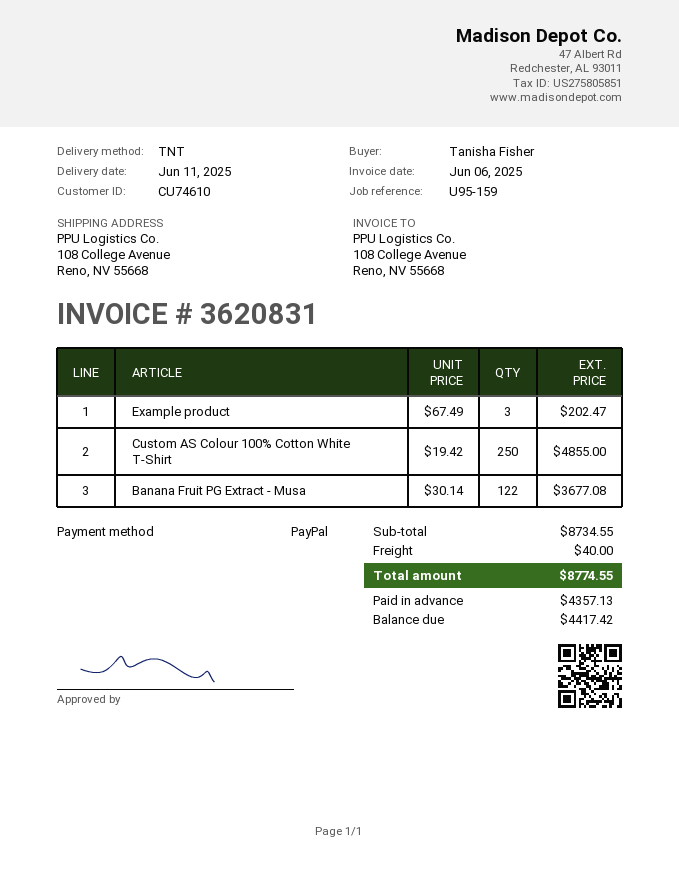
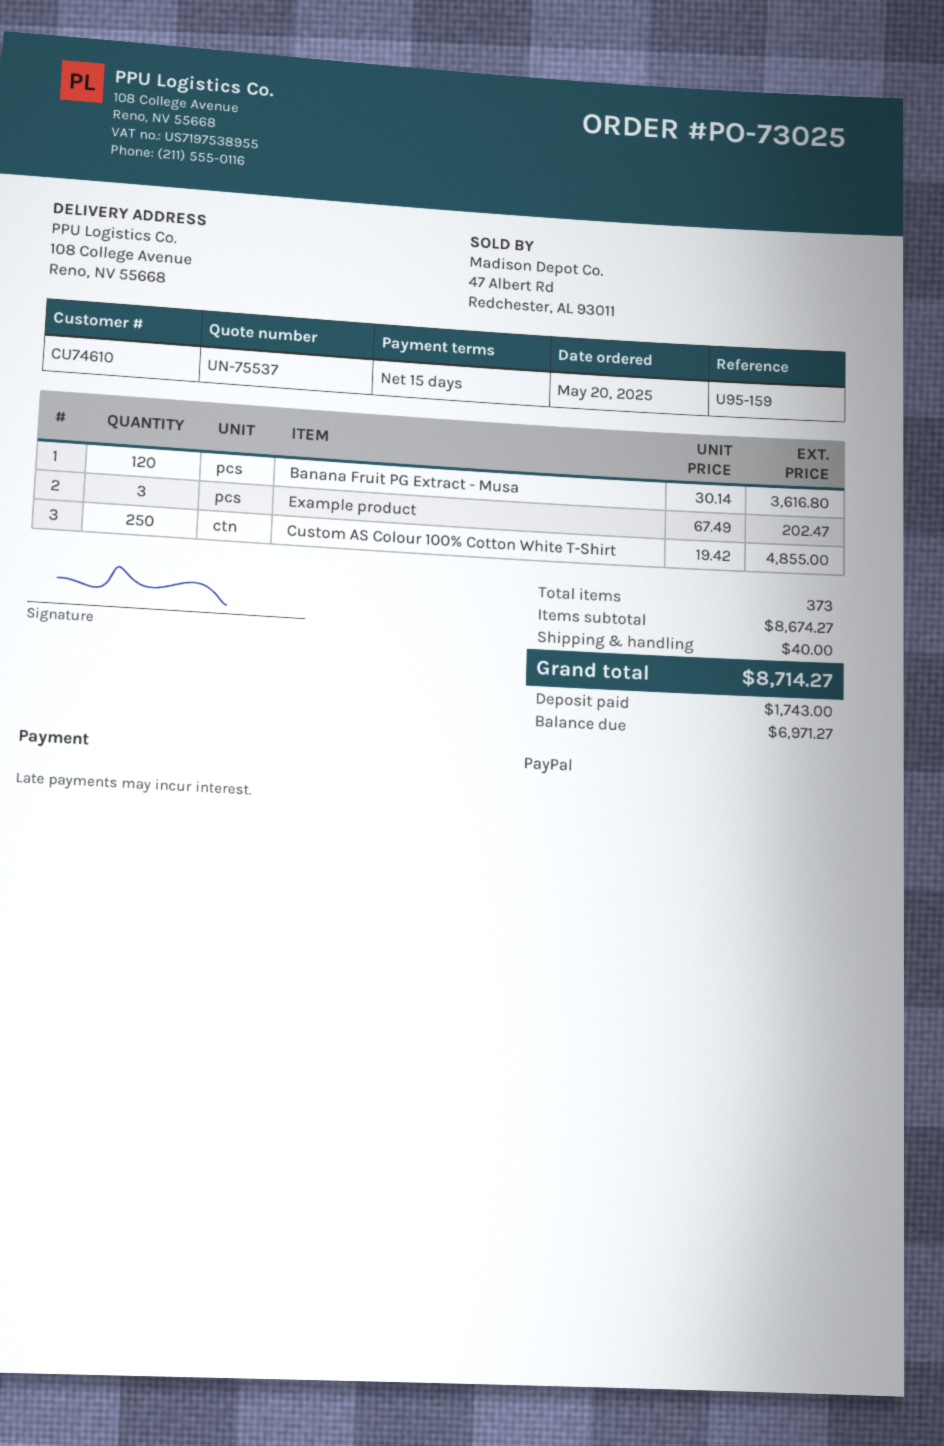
Banana Fruit PG Extract - Musa: 122 x 30.14 = 3677.08 -> 120 x 30.14 = 3616.80
subtotal: 8734.55 -> 8674.27
total: 8774.55 -> 8714.27
deposit: 4357.13 -> 1743.00
balance: 4417.42 -> 6971.27

